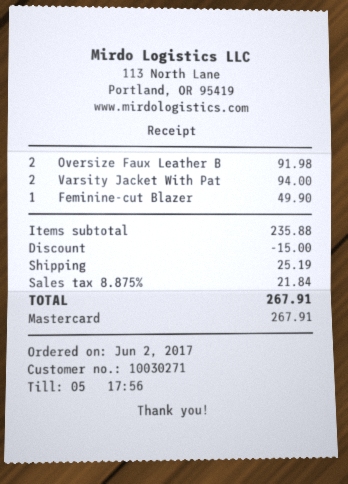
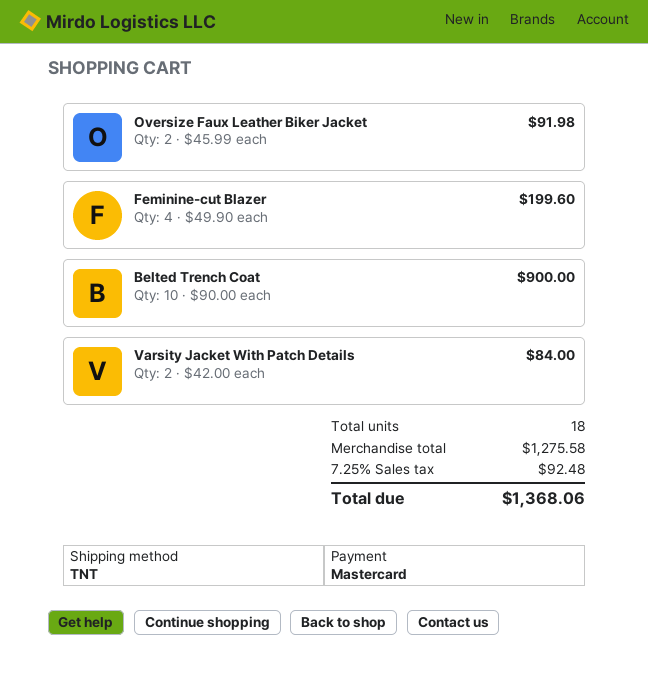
Varsity Jacket With Pat: 2 for 94.00 -> 2 for 84.00
Feminine-cut Blazer: 1 for 49.90 -> 4 for 199.60
Belted Trench Coat: none -> 10 for 900.00
subtotal: 235.88 -> 1275.58
discount: 15.00 -> none
shipping: 25.19 -> none
tax: 8.875% = 21.84 -> 7.25% = 92.48
total: 267.91 -> 1368.06

